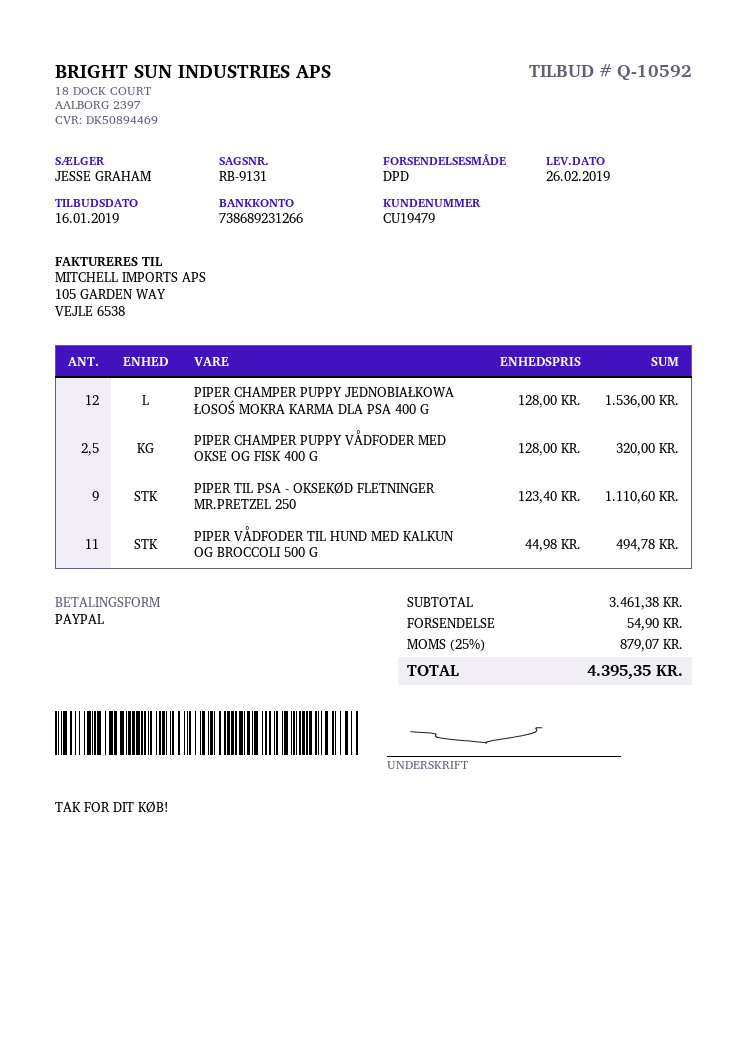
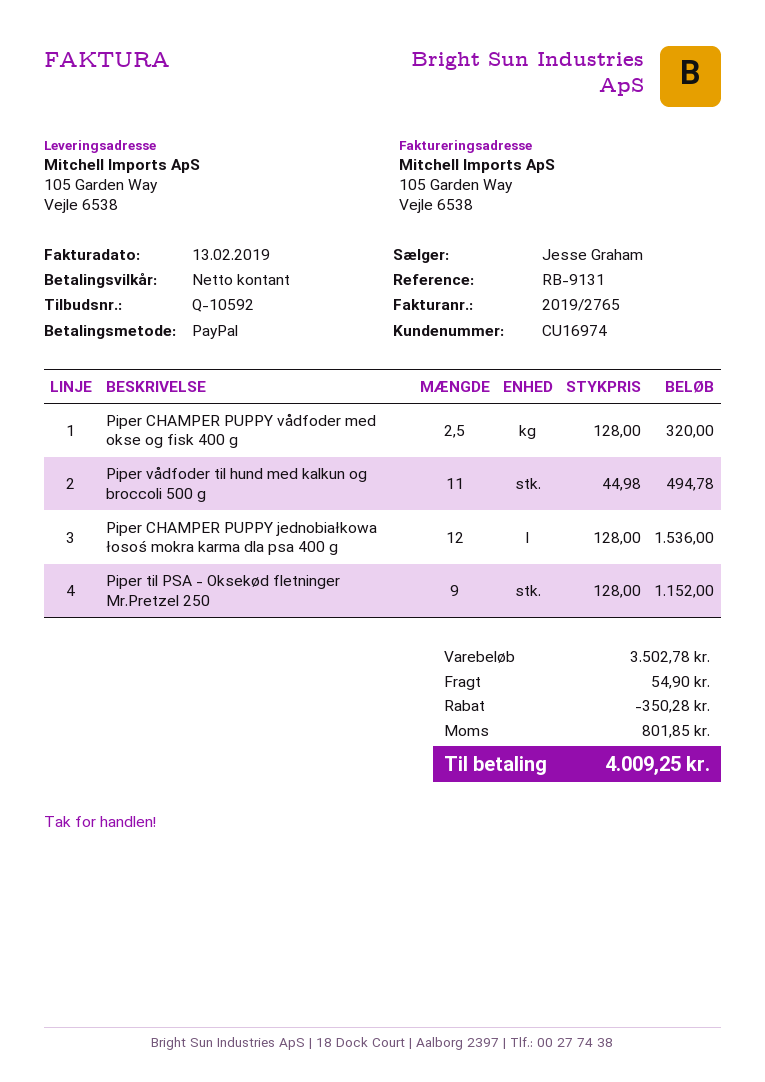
customer number: CU19479 -> CU16974
PIPER TIL PSA - OKSEKØD FLETNINGER MR.PRETZEL 250: 9 x 123.40 = 1110.60 -> 9 x 128.00 = 1152.00
subtotal: 3461.38 -> 3502.78
discount: none -> 350.28
tax: 879.07 -> 801.85
total: 4395.35 -> 4009.25

